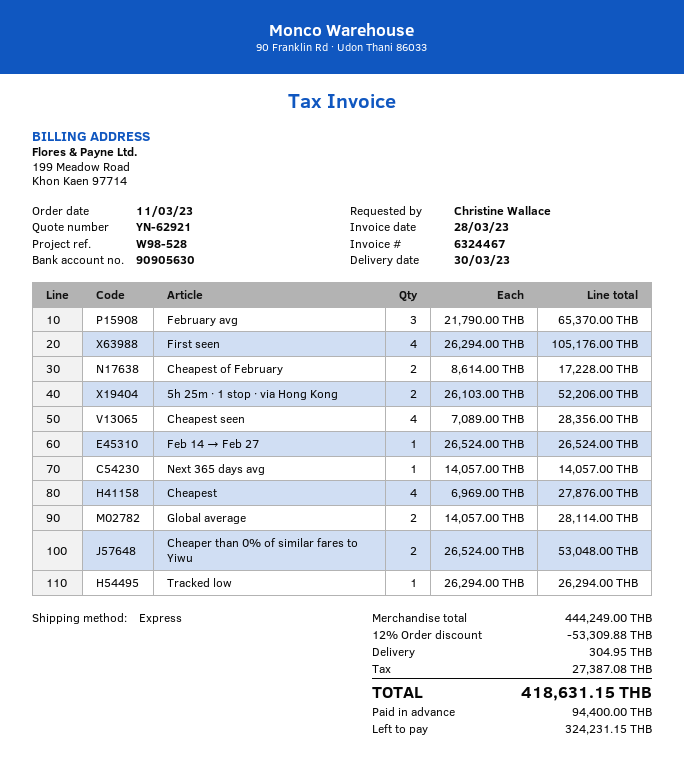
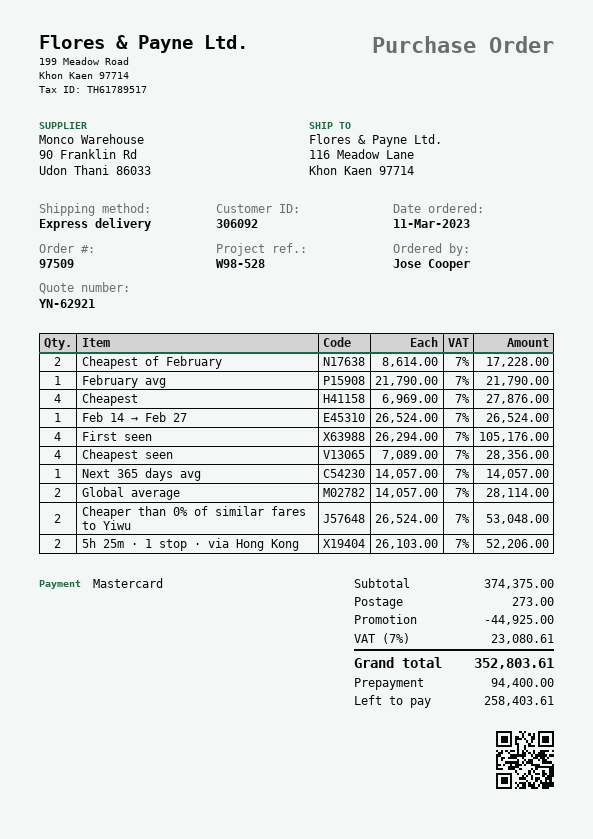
ordered by: Christine Wallace -> Jose Cooper
February avg: 3 x 21790.00 = 65370.00 -> 1 x 21790.00 = 21790.00
Tracked low: 1 x 26294.00 = 26294.00 -> none
subtotal: 444249.00 -> 374375.00
discount: 53309.88 -> 44925.00
shipping: 304.95 -> 273.00
tax: 27387.08 -> 23080.61
total: 418631.15 -> 352803.61
balance: 324231.15 -> 258403.61

